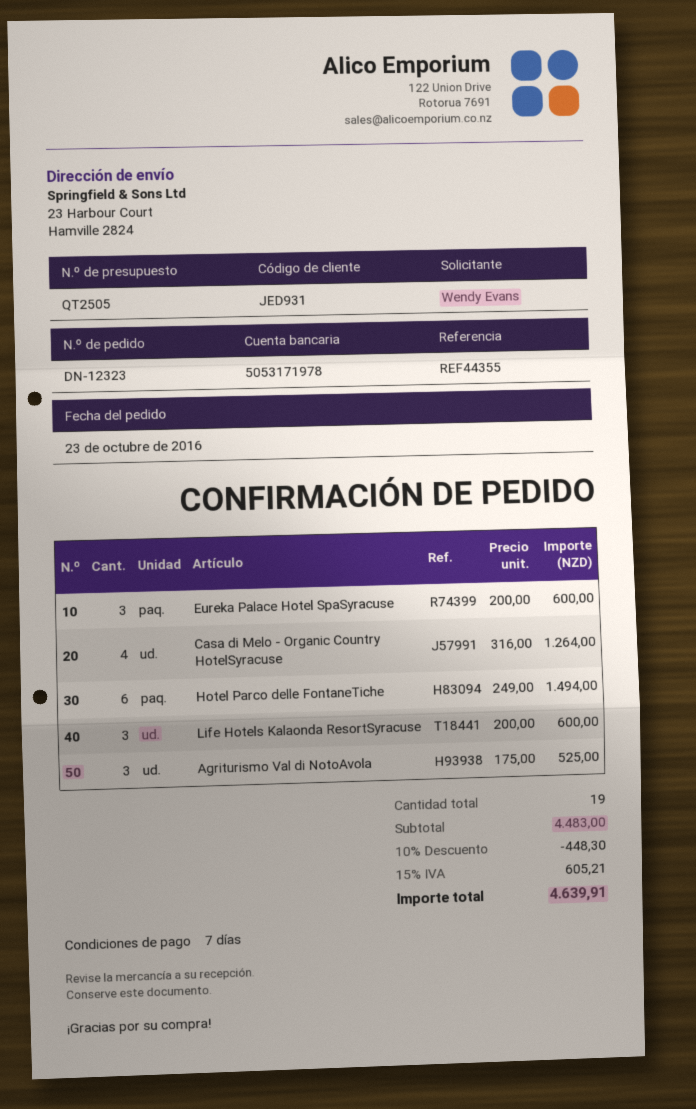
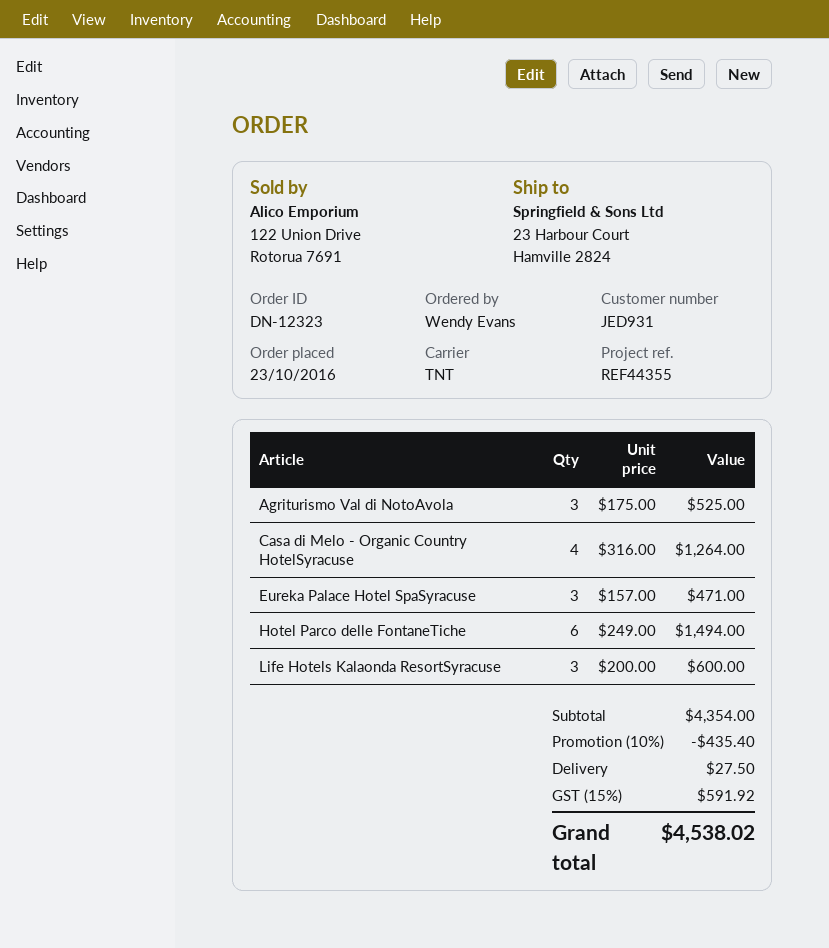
Eureka Palace Hotel SpaSyracuse: 3 x 200.00 = 600.00 -> 3 x 157.00 = 471.00
subtotal: 4483.00 -> 4354.00
discount: 10% = 448.30 -> 10% = 435.40
shipping: none -> 27.50
tax: 15% = 605.21 -> 15% = 591.92
total: 4639.91 -> 4538.02

